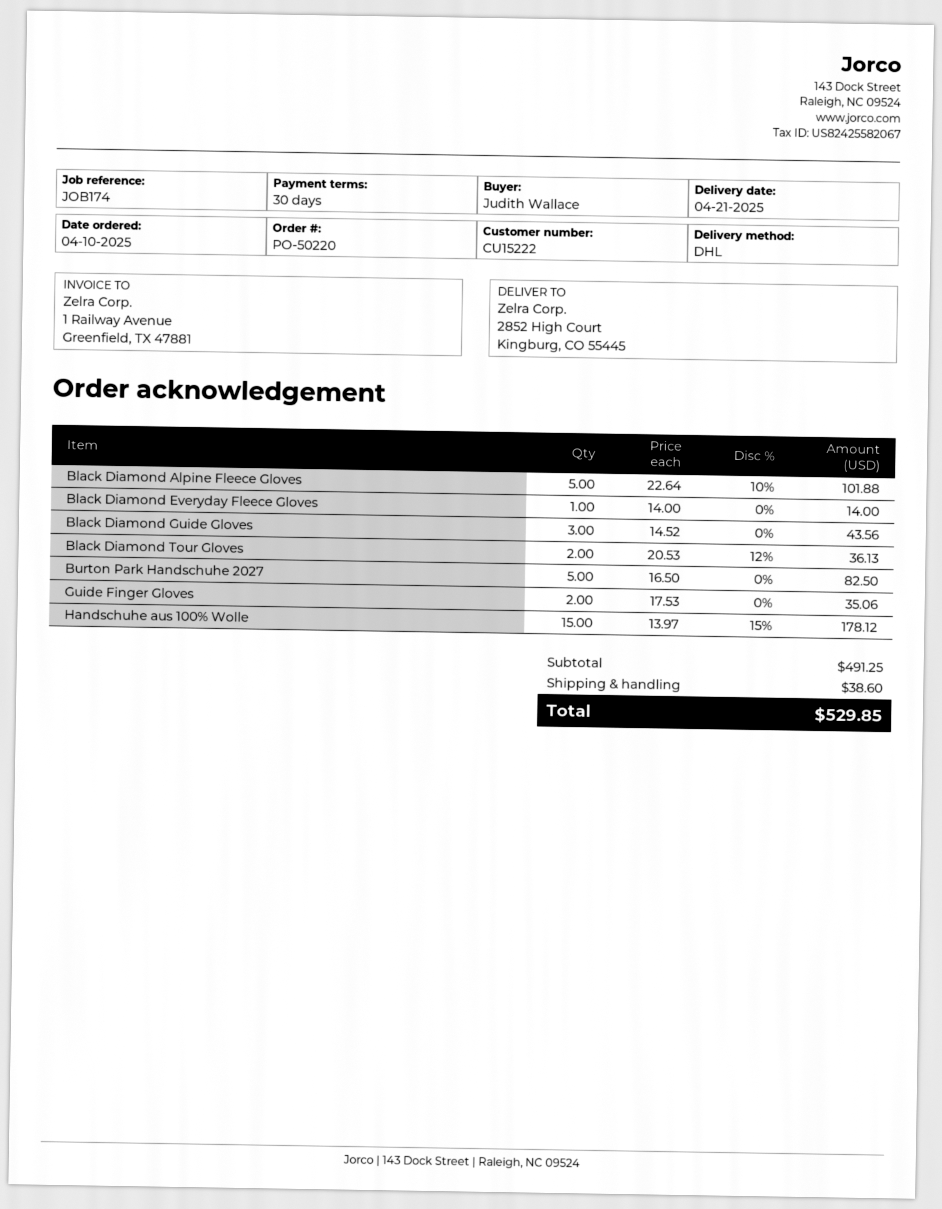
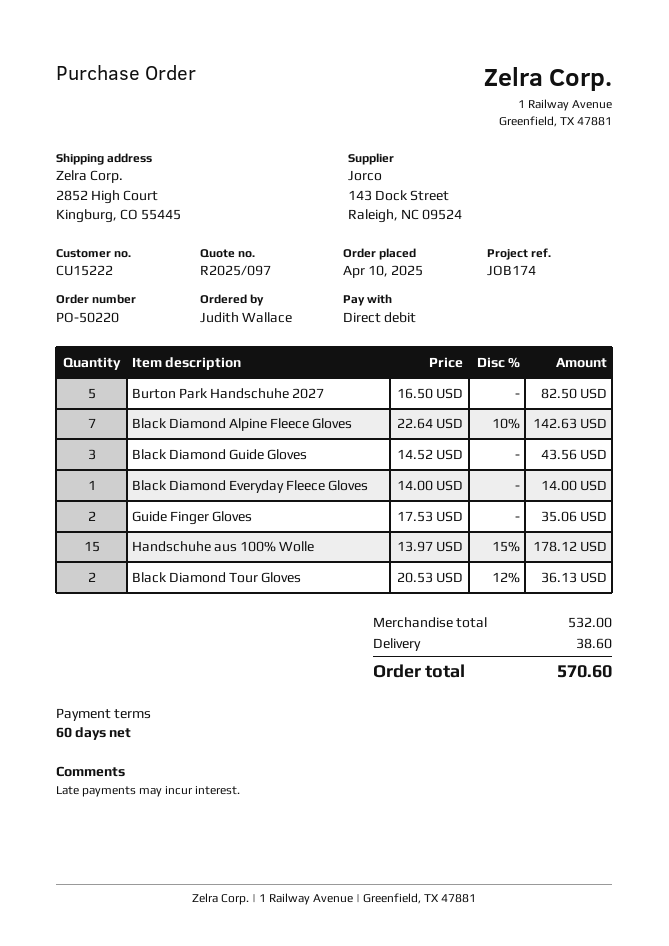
payment terms: 30 days -> 60 days
Black Diamond Alpine Fleece Gloves: 5 x 22.64 - 10% = 101.88 -> 7 x 22.64 - 10% = 142.63
subtotal: 491.25 -> 532.00
total: 529.85 -> 570.60

